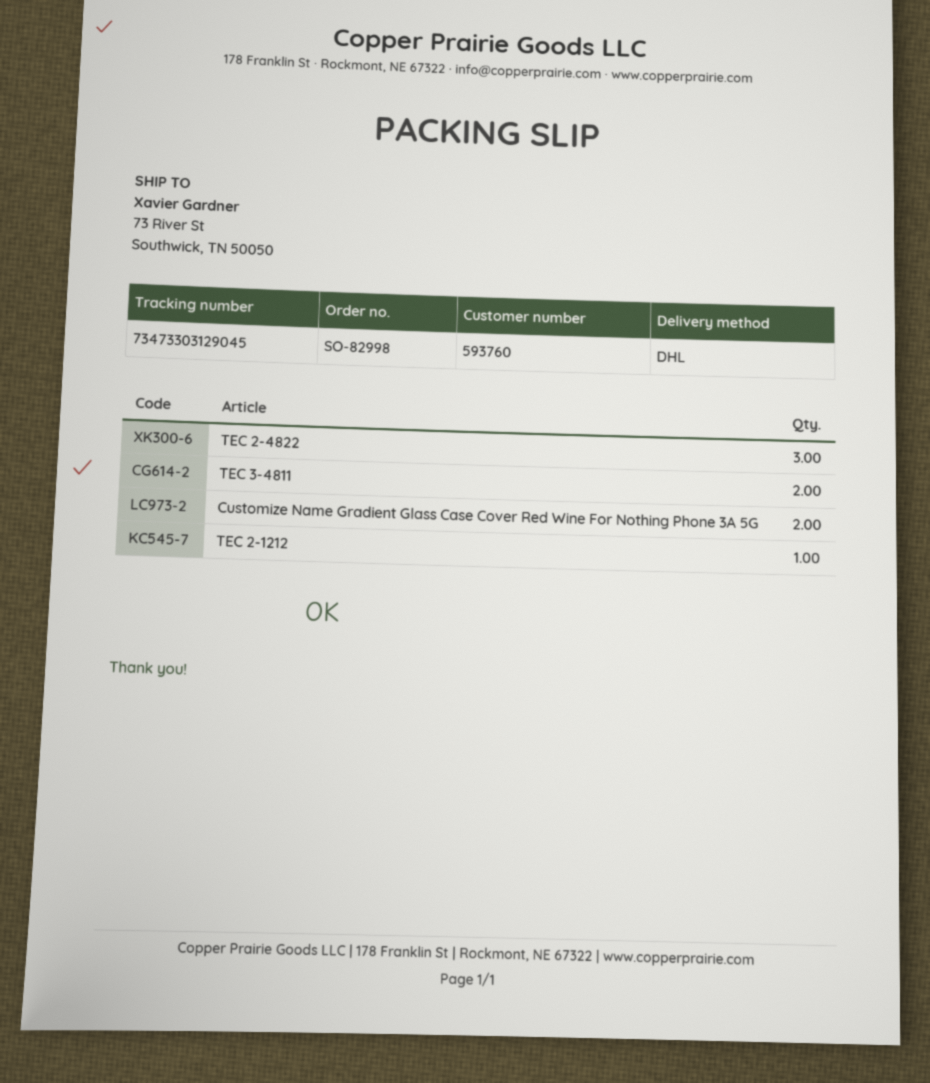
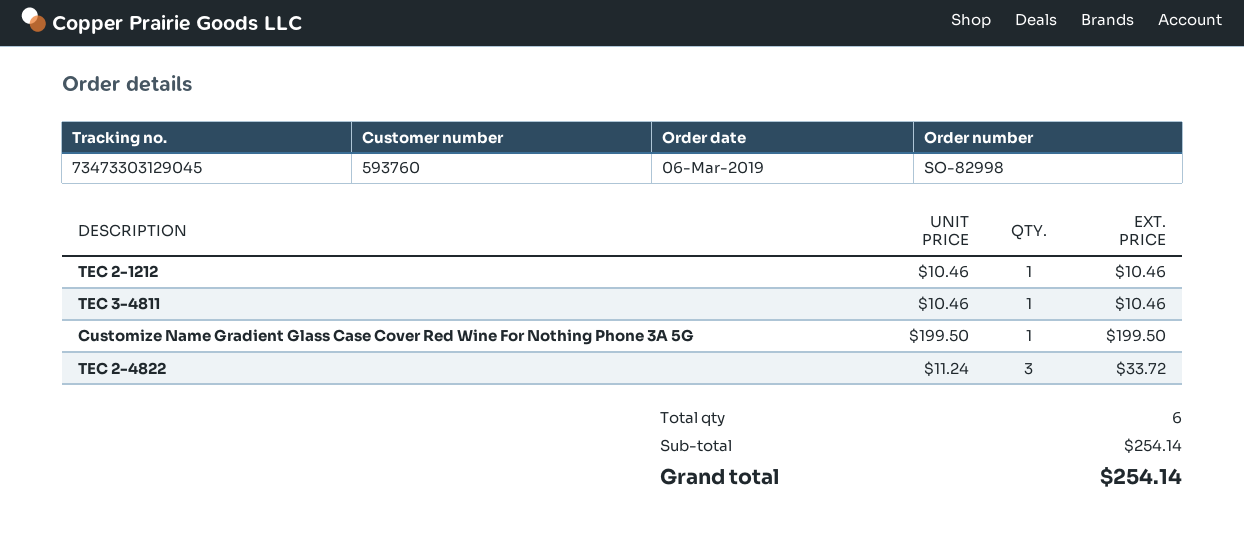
TEC 3-4811: 2 -> 1
Customize Name Gradient Glass Case Cover Red Wine For Nothing Phone 3A 5G: 2 -> 1

